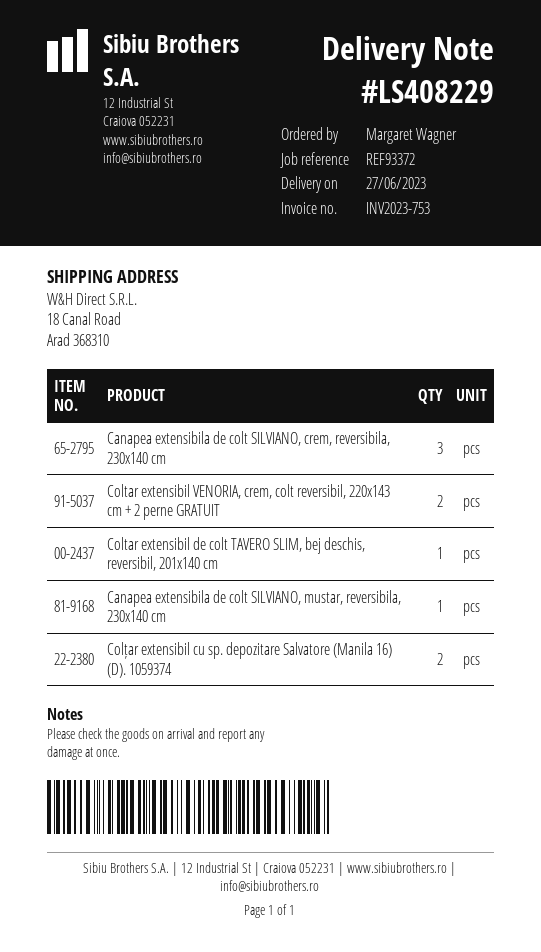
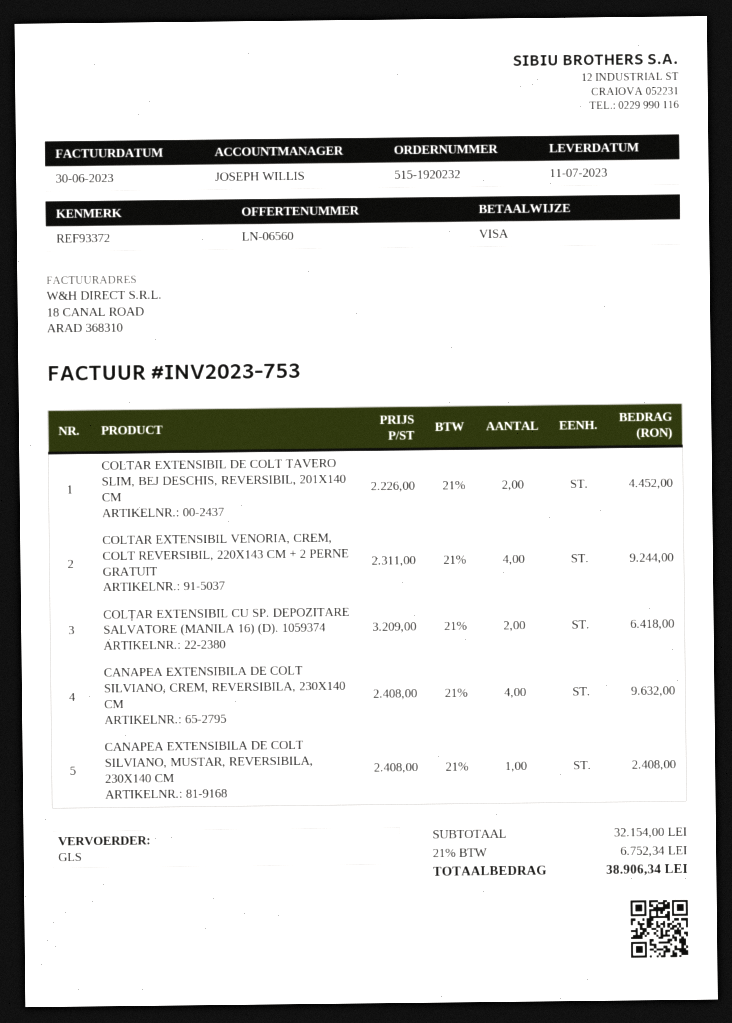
delivery date: 2023-06-27 -> 2023-07-11
Canapea extensibila de colt SILVIANO, crem, reversibila, 230x140 cm: 3 -> 4
Coltar extensibil VENORIA, crem, colt reversibil, 220x143 cm + 2 perne GRATUIT: 2 -> 4
Coltar extensibil de colt TAVERO SLIM, bej deschis, reversibil, 201x140 cm: 1 -> 2

